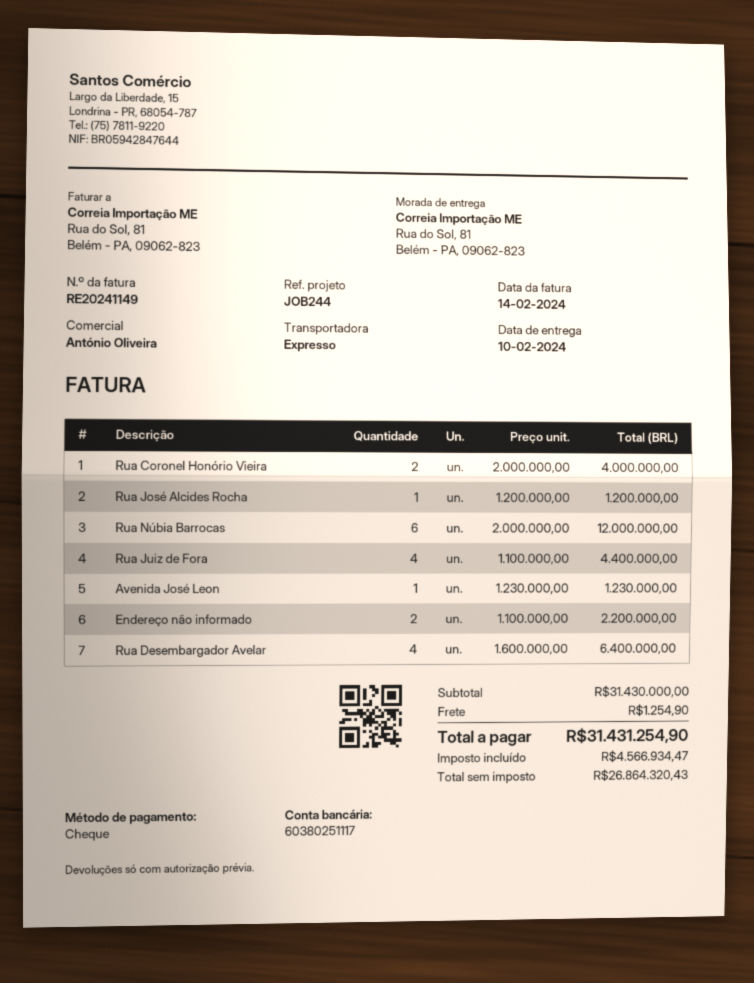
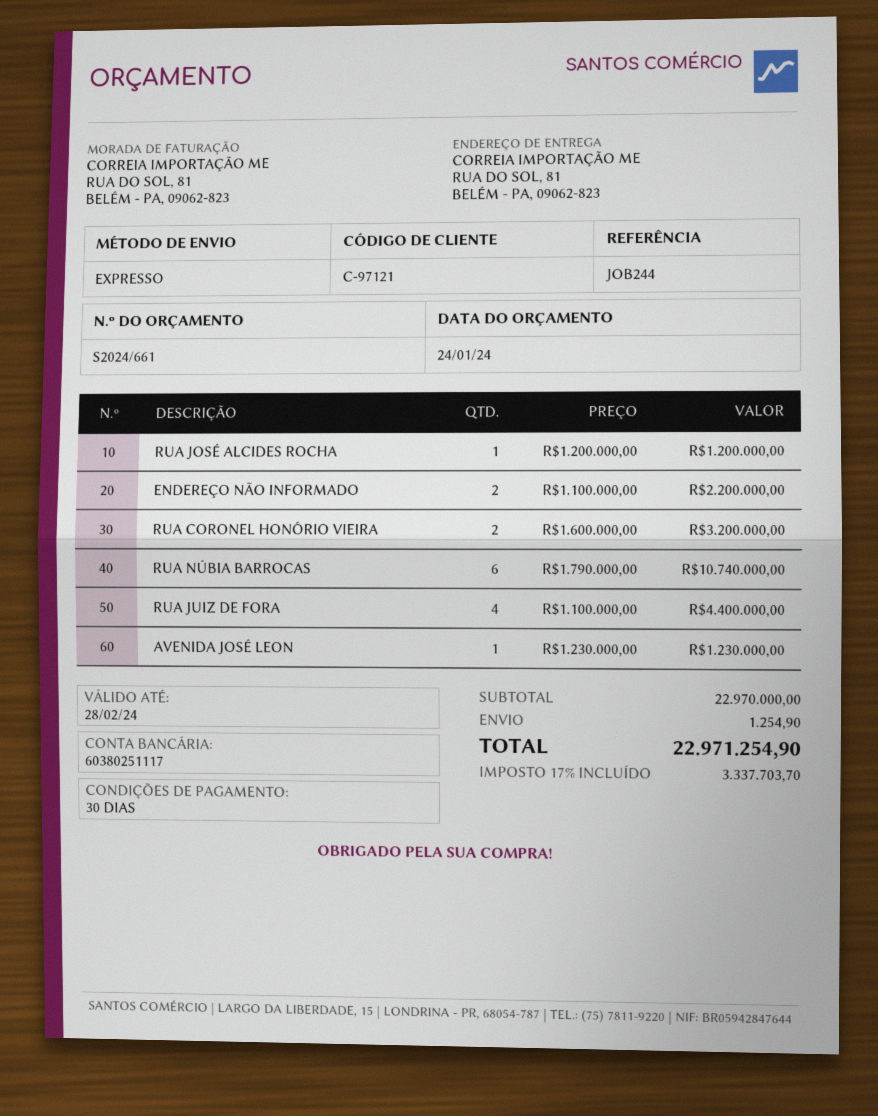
Rua Coronel Honório Vieira: 2 x 2000000.00 = 4000000.00 -> 2 x 1600000.00 = 3200000.00
Rua Núbia Barrocas: 6 x 2000000.00 = 12000000.00 -> 6 x 1790000.00 = 10740000.00
Rua Desembargador Avelar: 4 x 1600000.00 = 6400000.00 -> none
subtotal: 31430000.00 -> 22970000.00
tax: 4566934.47 -> 3337703.70
total: 31431254.90 -> 22971254.90

